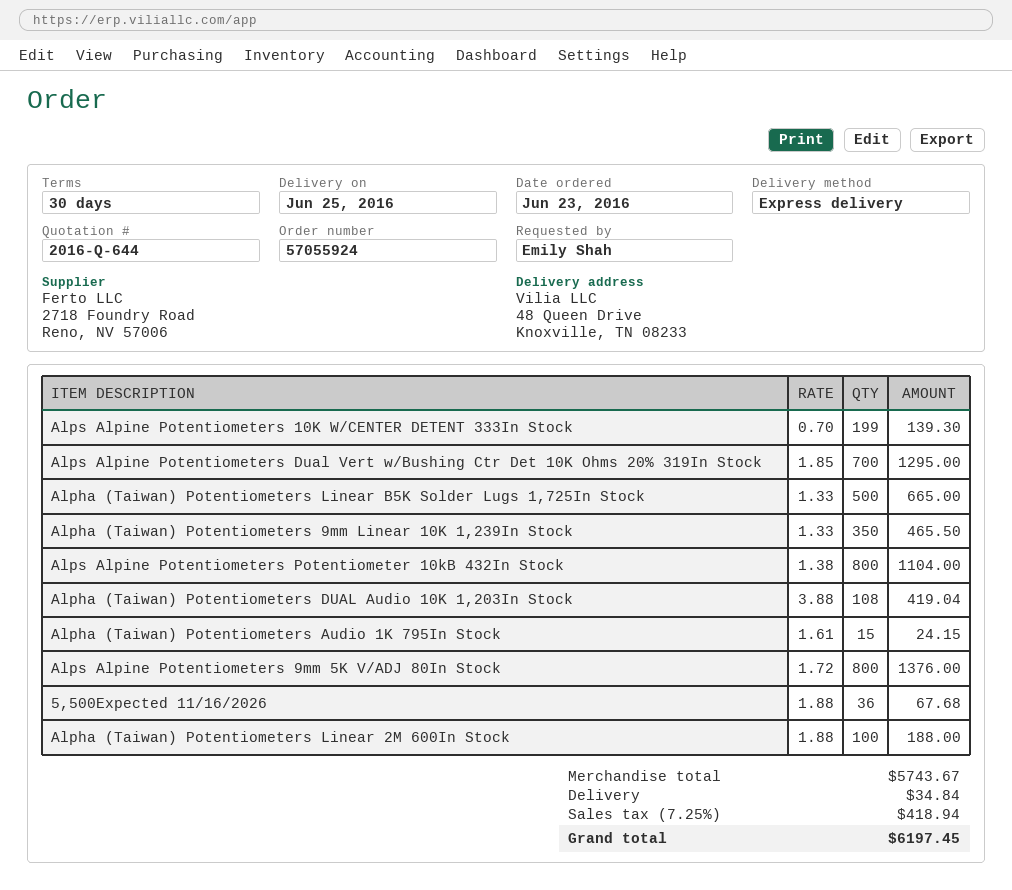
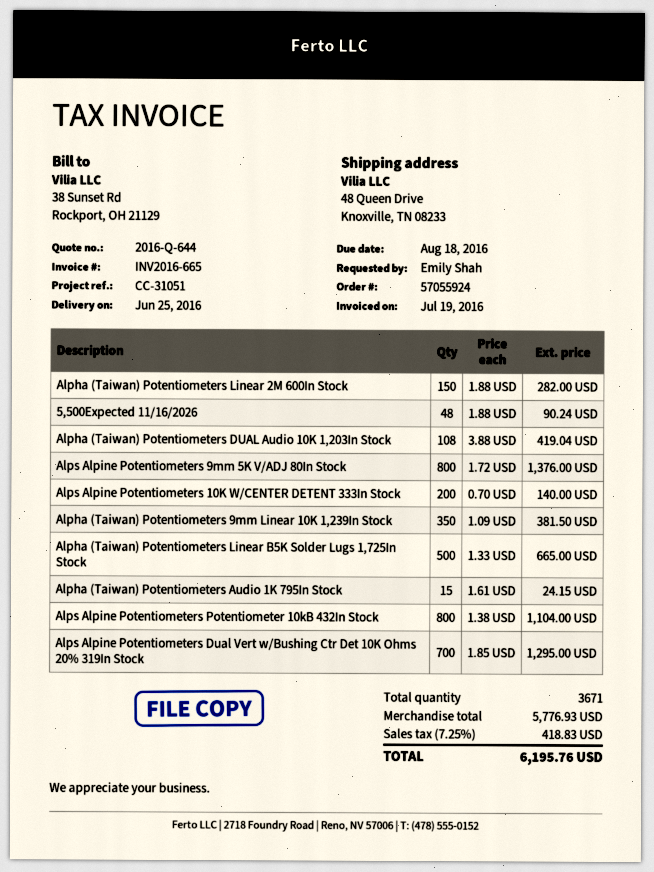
Alps Alpine Potentiometers 10K W/CENTER DETENT 333In Stock: 199 x 0.70 = 139.30 -> 200 x 0.70 = 140.00
Alpha (Taiwan) Potentiometers 9mm Linear 10K 1,239In Stock: 350 x 1.33 = 465.50 -> 350 x 1.09 = 381.50
5,500Expected 11/16/2026: 36 x 1.88 = 67.68 -> 48 x 1.88 = 90.24
Alpha (Taiwan) Potentiometers Linear 2M 600In Stock: 100 x 1.88 = 188.00 -> 150 x 1.88 = 282.00
subtotal: 5743.67 -> 5776.93
shipping: 34.84 -> none
tax: 7.25% = 418.94 -> 7.25% = 418.83
total: 6197.45 -> 6195.76

